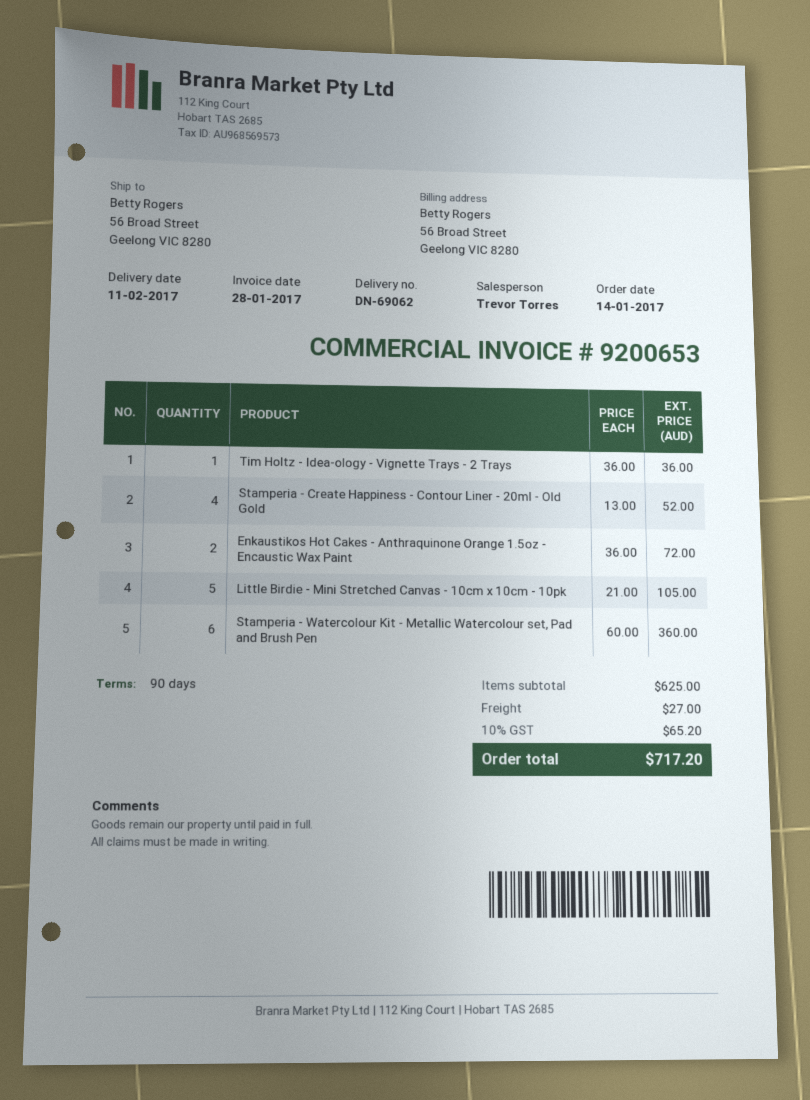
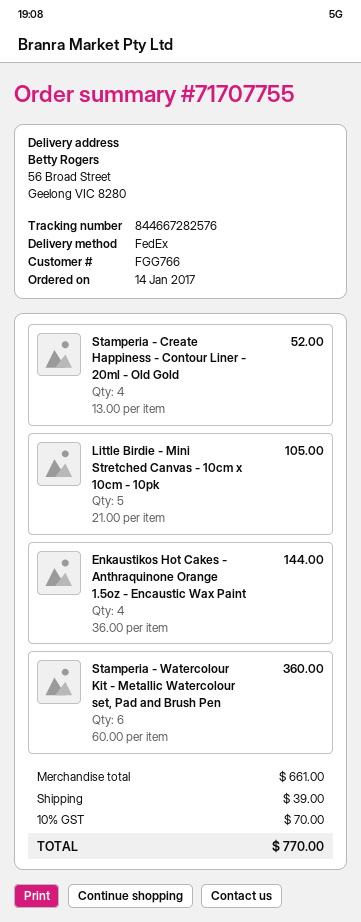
Tim Holtz - Idea-ology - Vignette Trays - 2 Trays: 1 x 36.00 = 36.00 -> none
Enkaustikos Hot Cakes - Anthraquinone Orange 1.5oz - Encaustic Wax Paint: 2 x 36.00 = 72.00 -> 4 x 36.00 = 144.00
subtotal: 625.00 -> 661.00
shipping: 27.00 -> 39.00
tax: 10% = 65.20 -> 10% = 70.00
total: 717.20 -> 770.00

